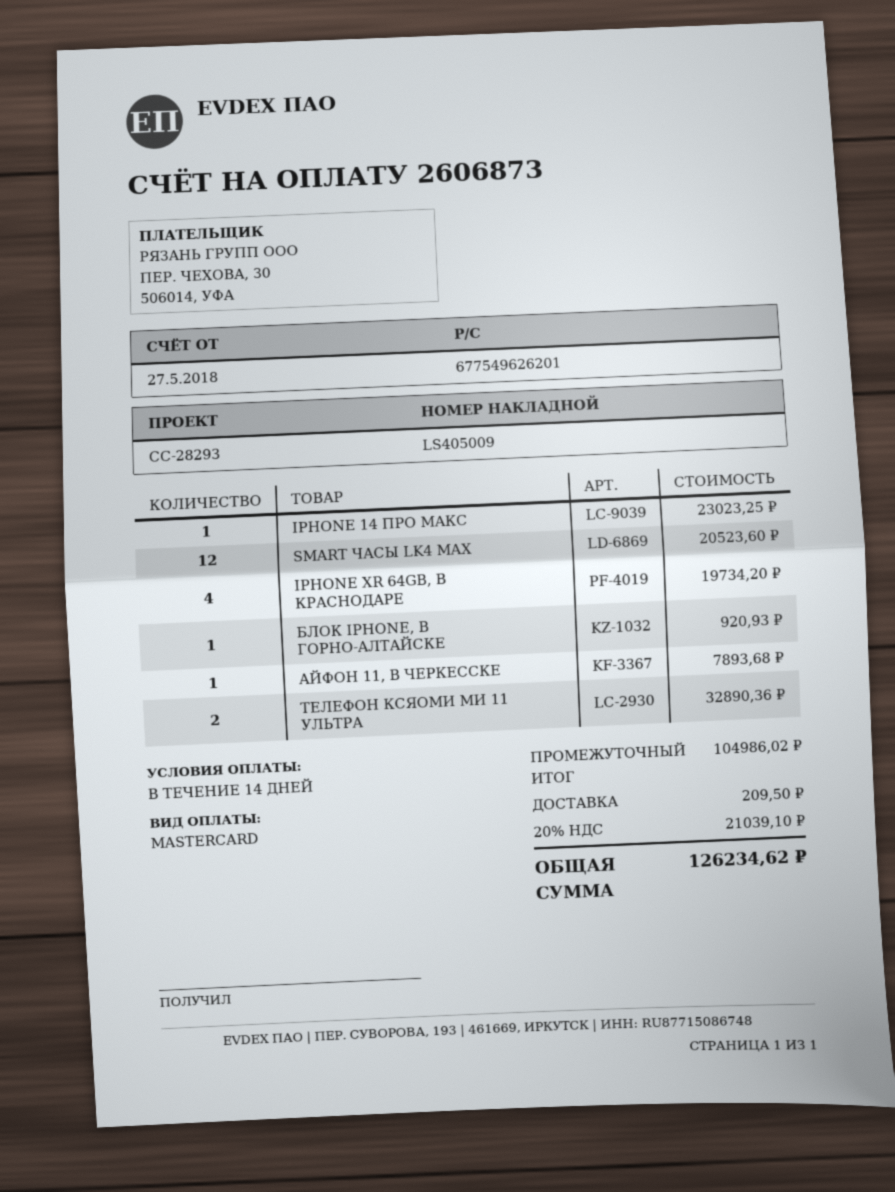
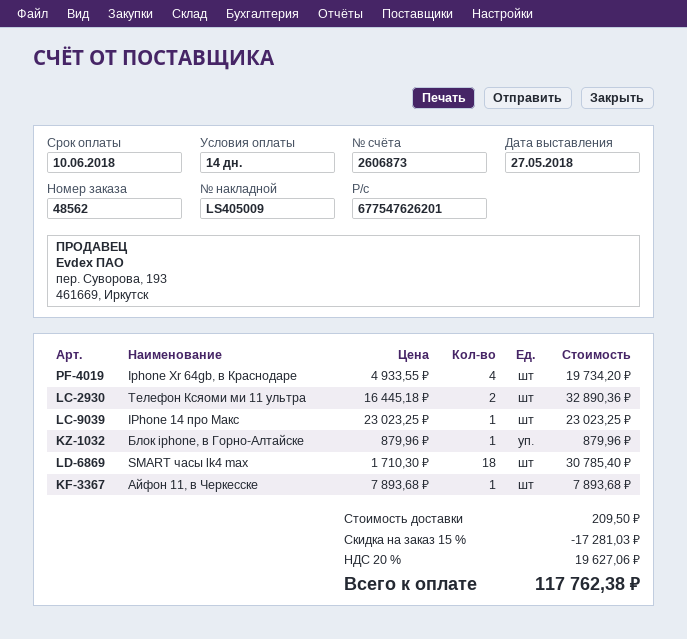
bank account: 677549626201 -> 677547626201
SMART ЧАСЫ LK4 MAX: 12 for 20523.60 -> 18 for 30785.40
БЛОК IPHONE, В ГОРНО-АЛТАЙСКЕ: 1 for 920.93 -> 1 for 879.96
discount: none -> 15% = 17281.03
tax: 20% = 21039.10 -> 20% = 19627.06
total: 126234.62 -> 117762.38

